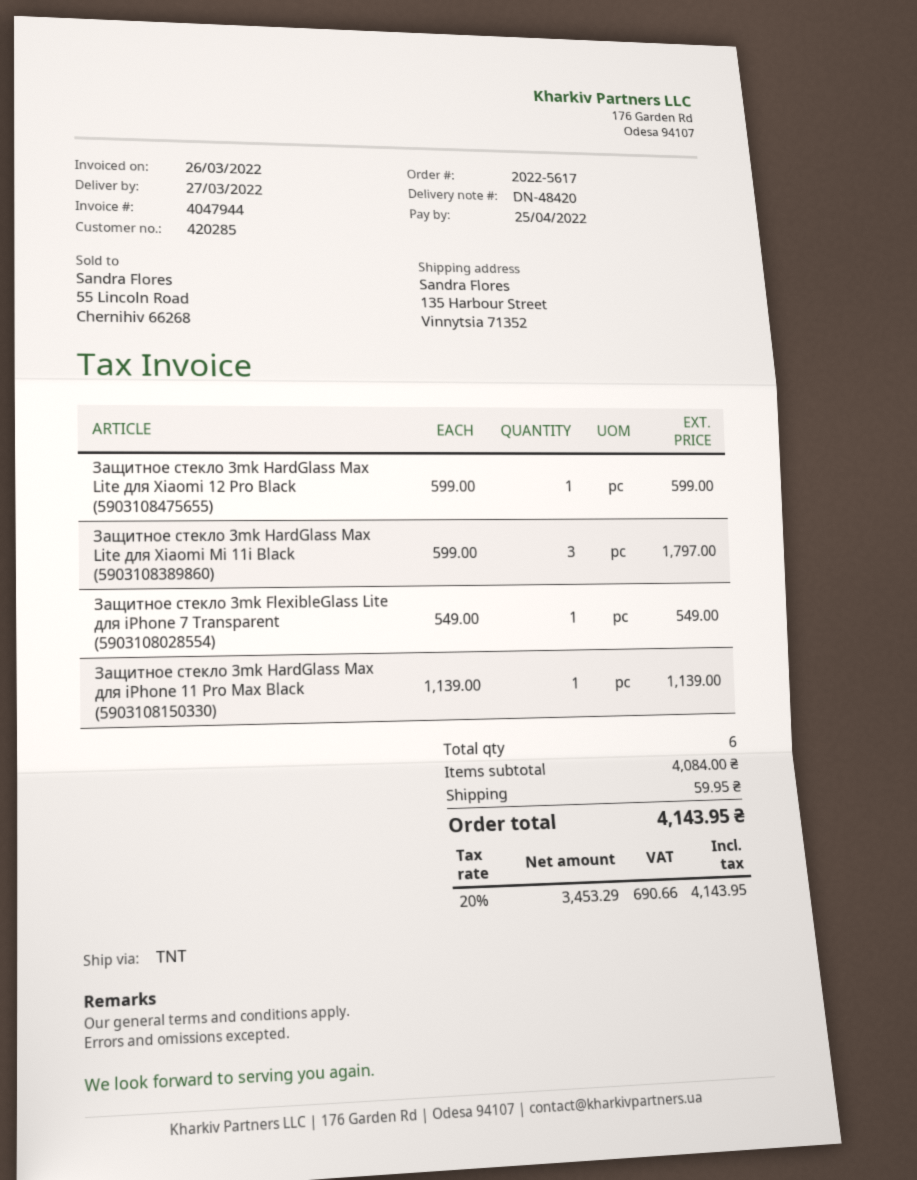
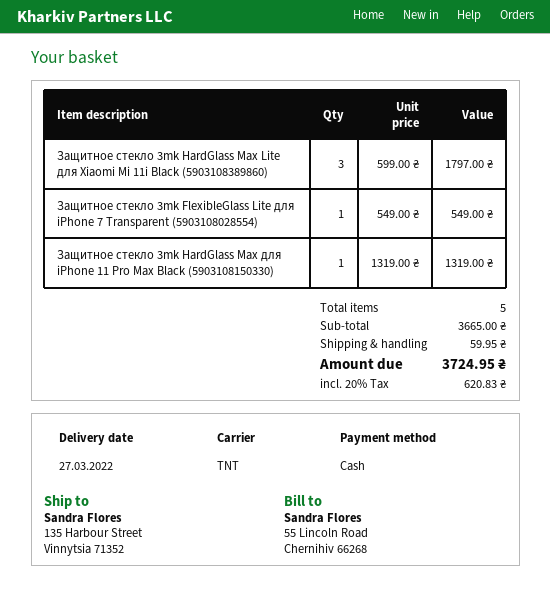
Защитное стекло 3mk HardGlass Max Lite для Xiaomi 12 Pro Black (5903108475655): 1 x 599.00 = 599.00 -> none
Защитное стекло 3mk HardGlass Max для iPhone 11 Pro Max Black (5903108150330): 1 x 1139.00 = 1139.00 -> 1 x 1319.00 = 1319.00
total quantity: 6 -> 5
subtotal: 4084.00 -> 3665.00
tax: 20% = 690.66 -> 20% = 620.83
total: 4143.95 -> 3724.95

